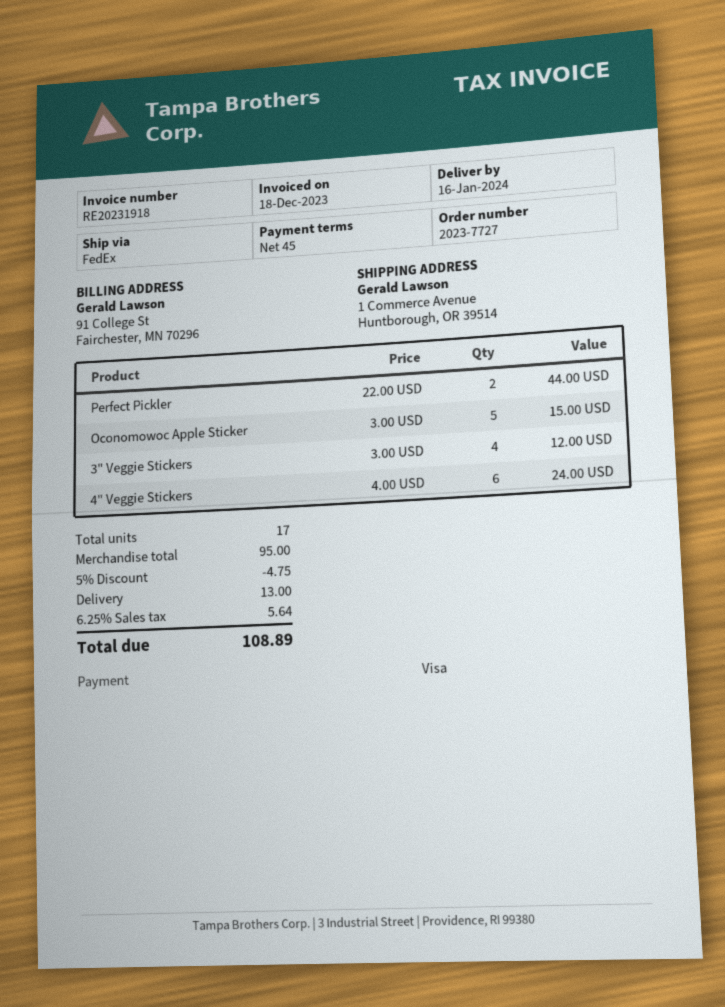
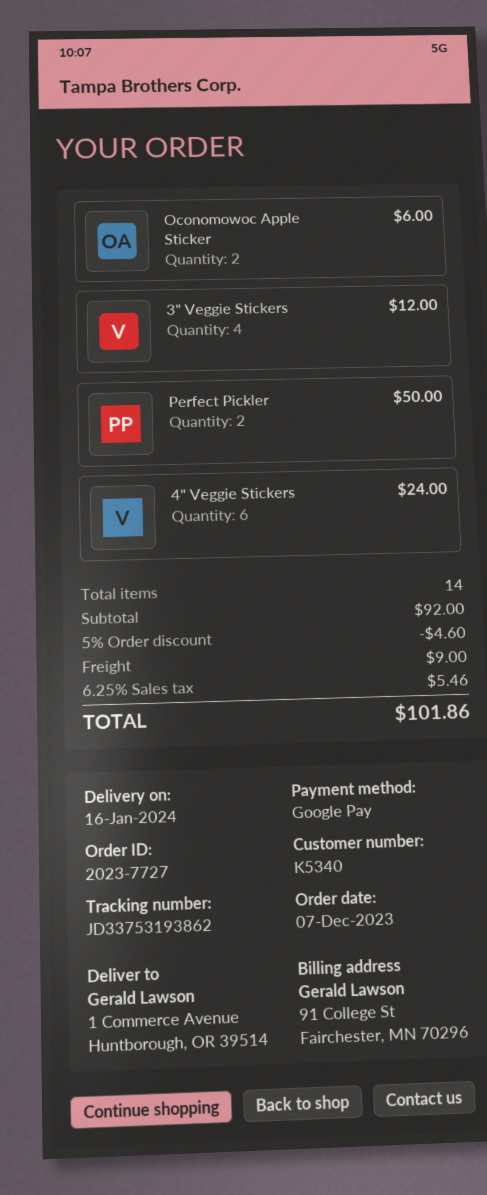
payment method: Visa -> Google Pay
Perfect Pickler: 2 for 44.00 -> 2 for 50.00
Oconomowoc Apple Sticker: 5 for 15.00 -> 2 for 6.00
total quantity: 17 -> 14
subtotal: 95.00 -> 92.00
discount: 5% = 4.75 -> 5% = 4.60
shipping: 13.00 -> 9.00
tax: 6.25% = 5.64 -> 6.25% = 5.46
total: 108.89 -> 101.86

